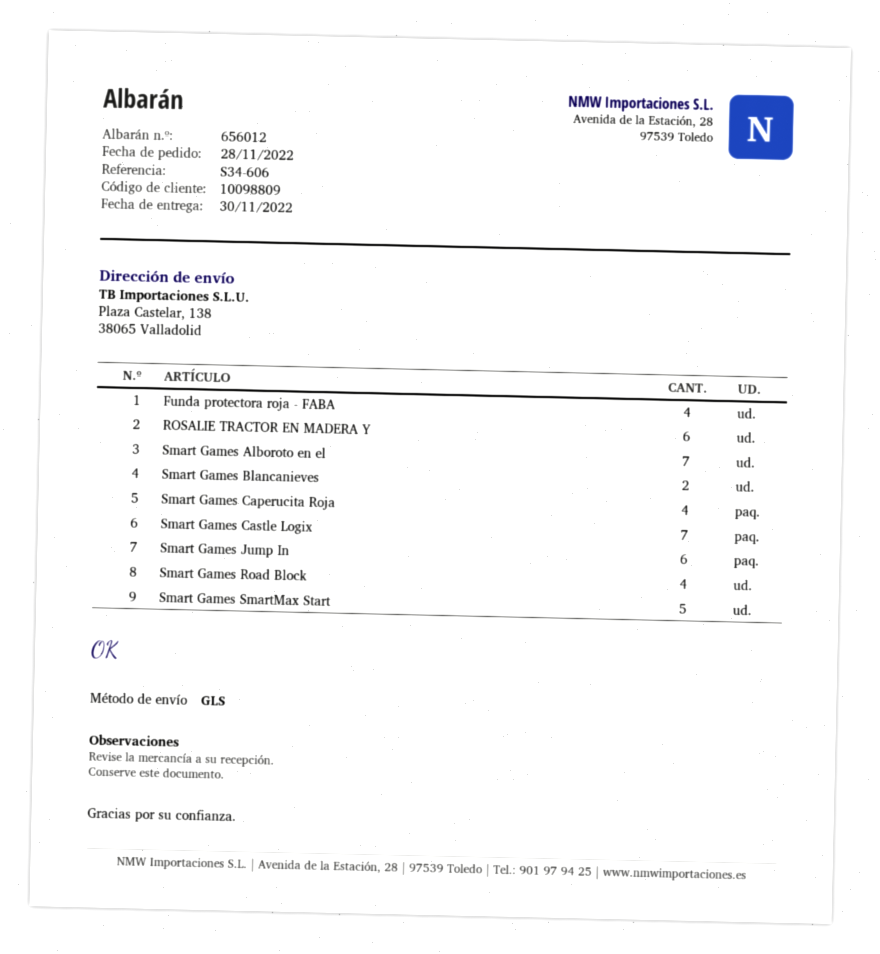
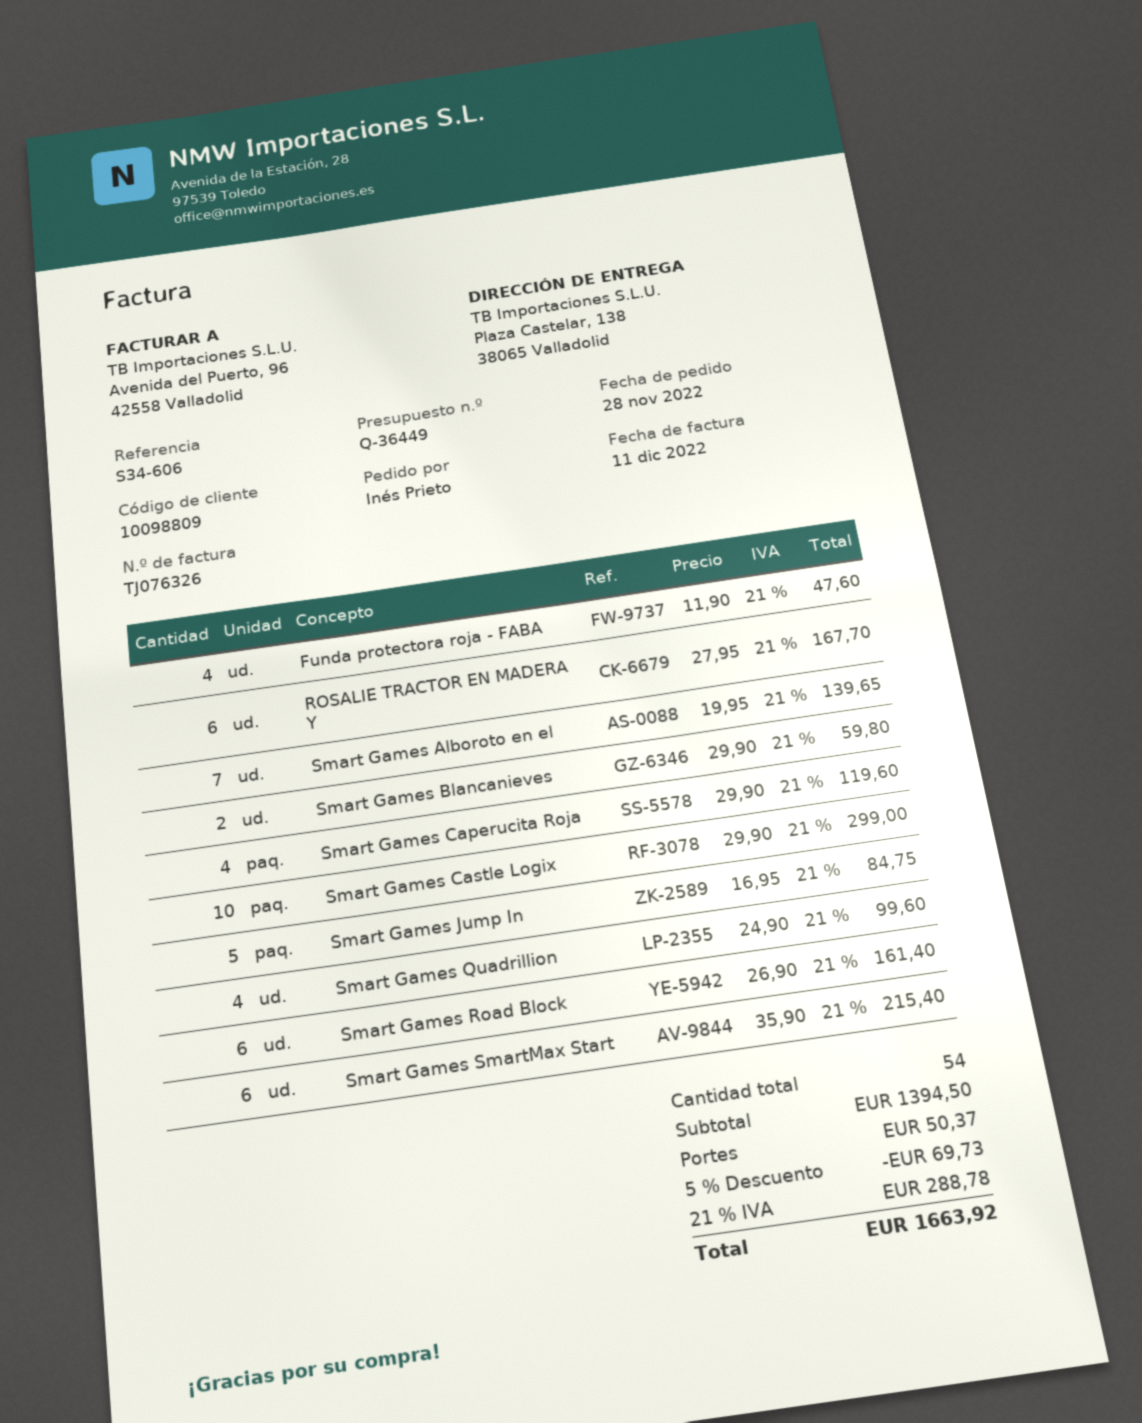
Smart Games Castle Logix: 7 -> 10
Smart Games Jump In: 6 -> 5
Smart Games Road Block: 4 -> 6
Smart Games SmartMax Start: 5 -> 6
Smart Games Quadrillion: none -> 4

